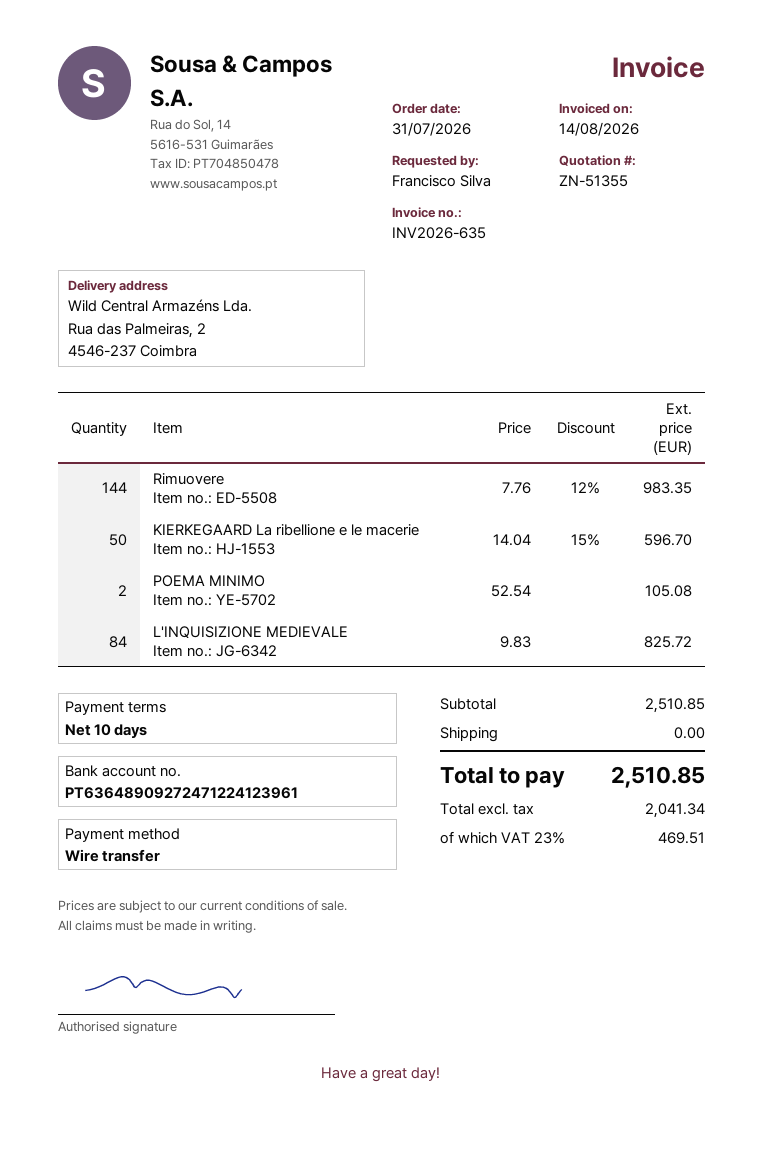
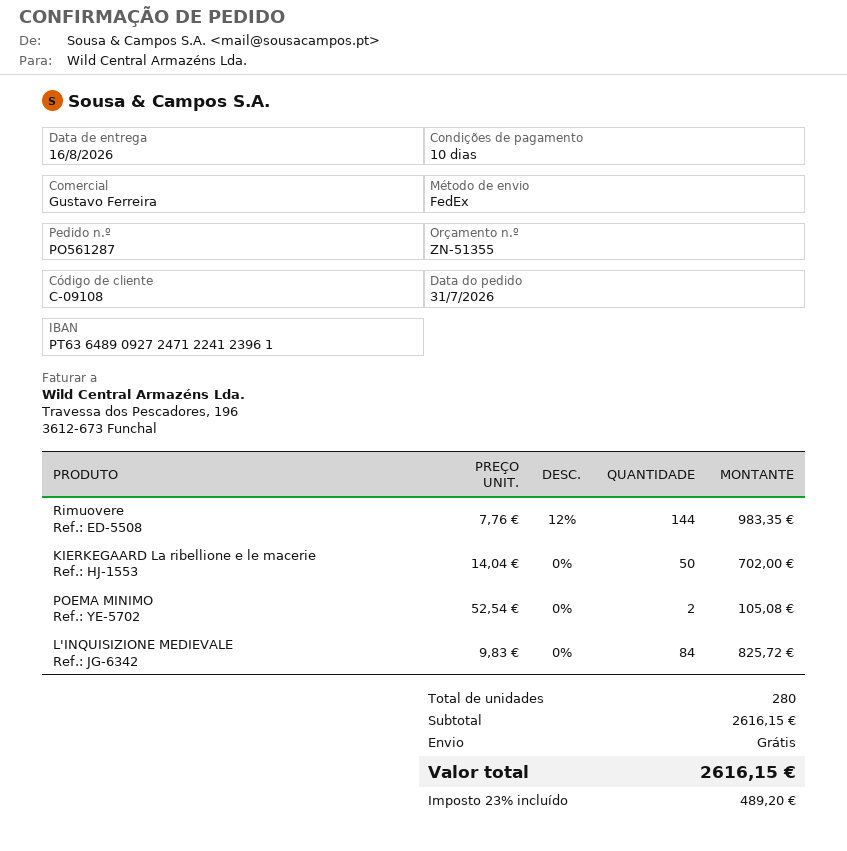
KIERKEGAARD La ribellione e le macerie: 50 x 14.04 - 15% = 596.70 -> 50 x 14.04 = 702.00
subtotal: 2510.85 -> 2616.15
tax: 23% = 469.51 -> 23% = 489.20
total: 2510.85 -> 2616.15

